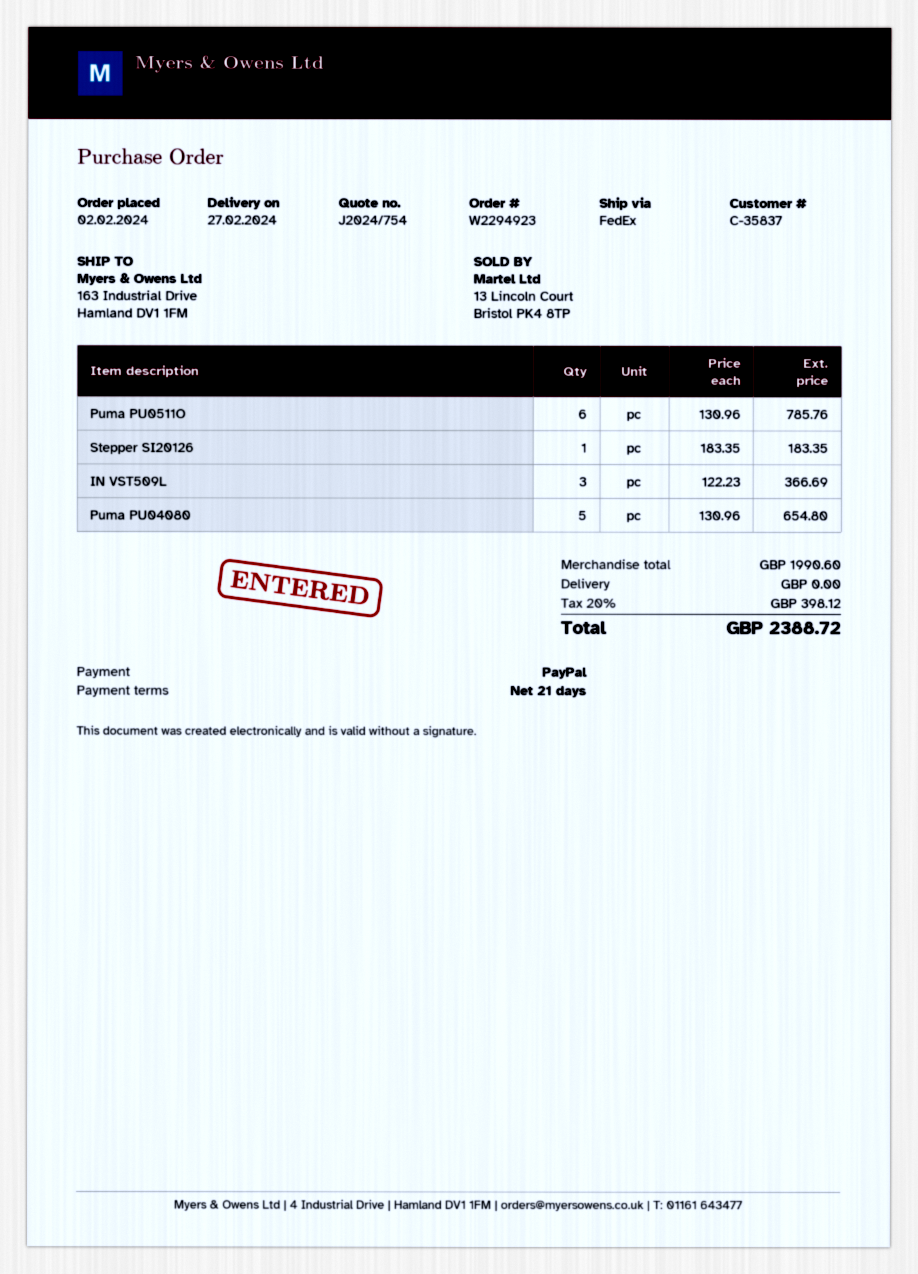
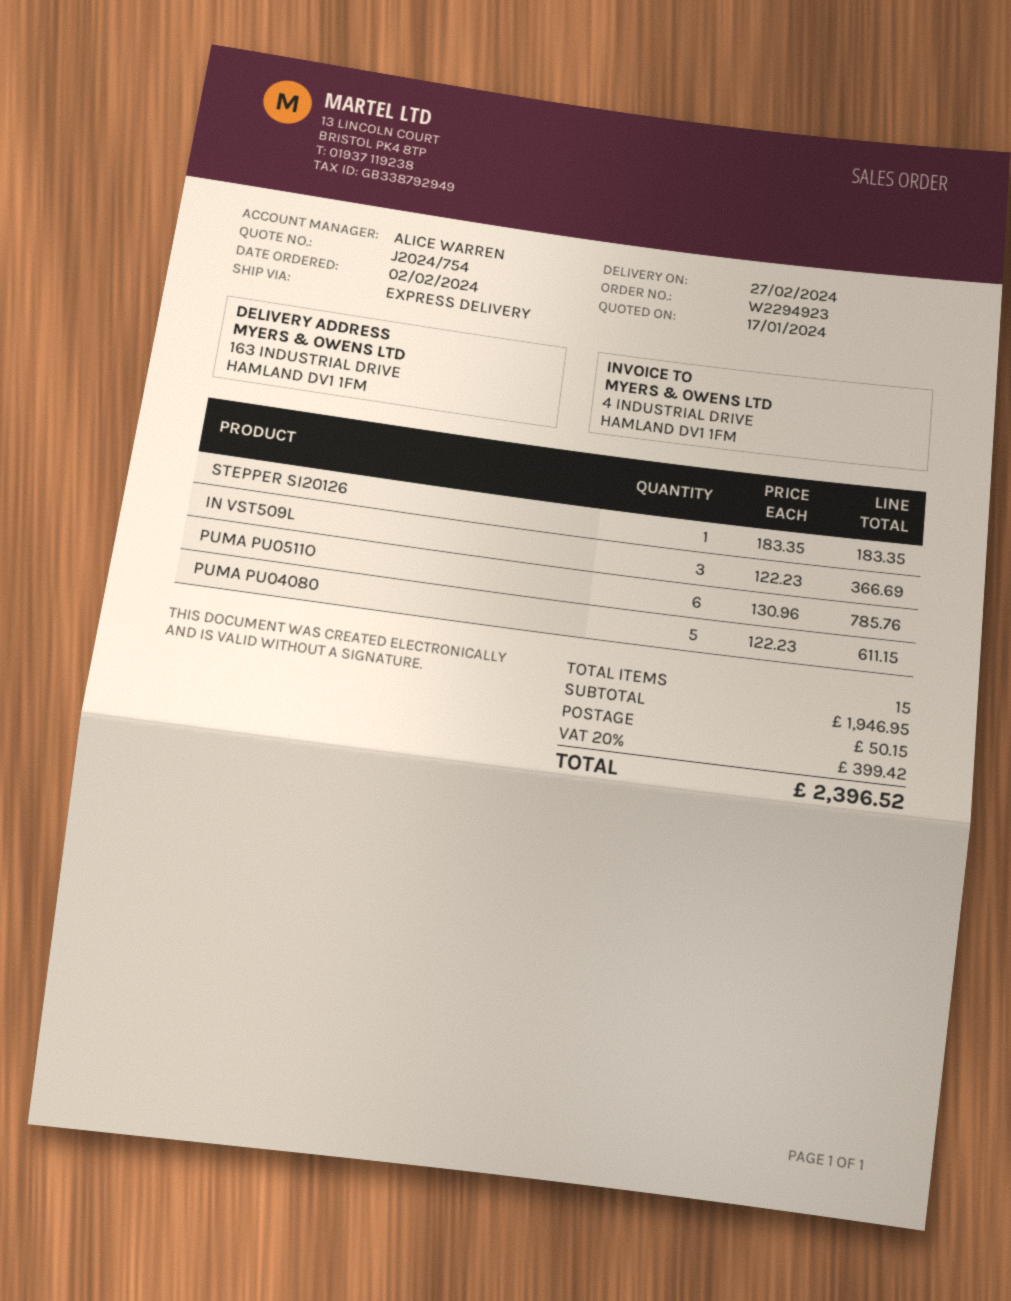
shipping method: FedEx -> express
Puma PU04080: 5 x 130.96 = 654.80 -> 5 x 122.23 = 611.15
subtotal: 1990.60 -> 1946.95
shipping: 0.00 -> 50.15
tax: 20% = 398.12 -> 20% = 399.42
total: 2388.72 -> 2396.52

